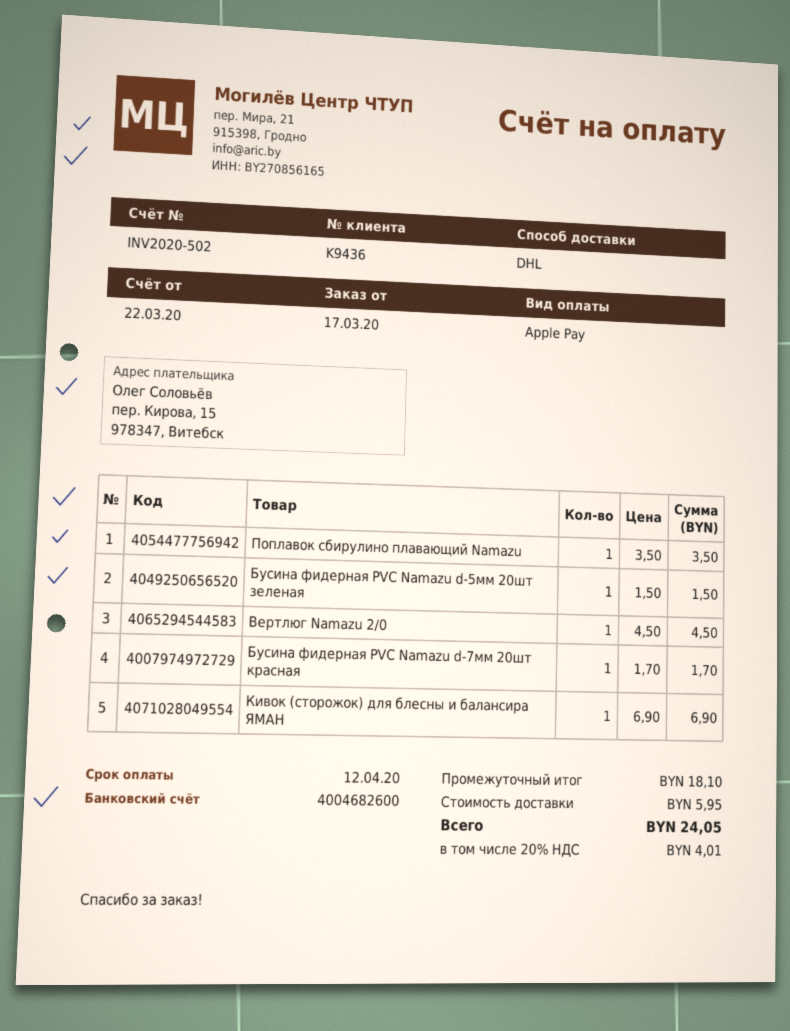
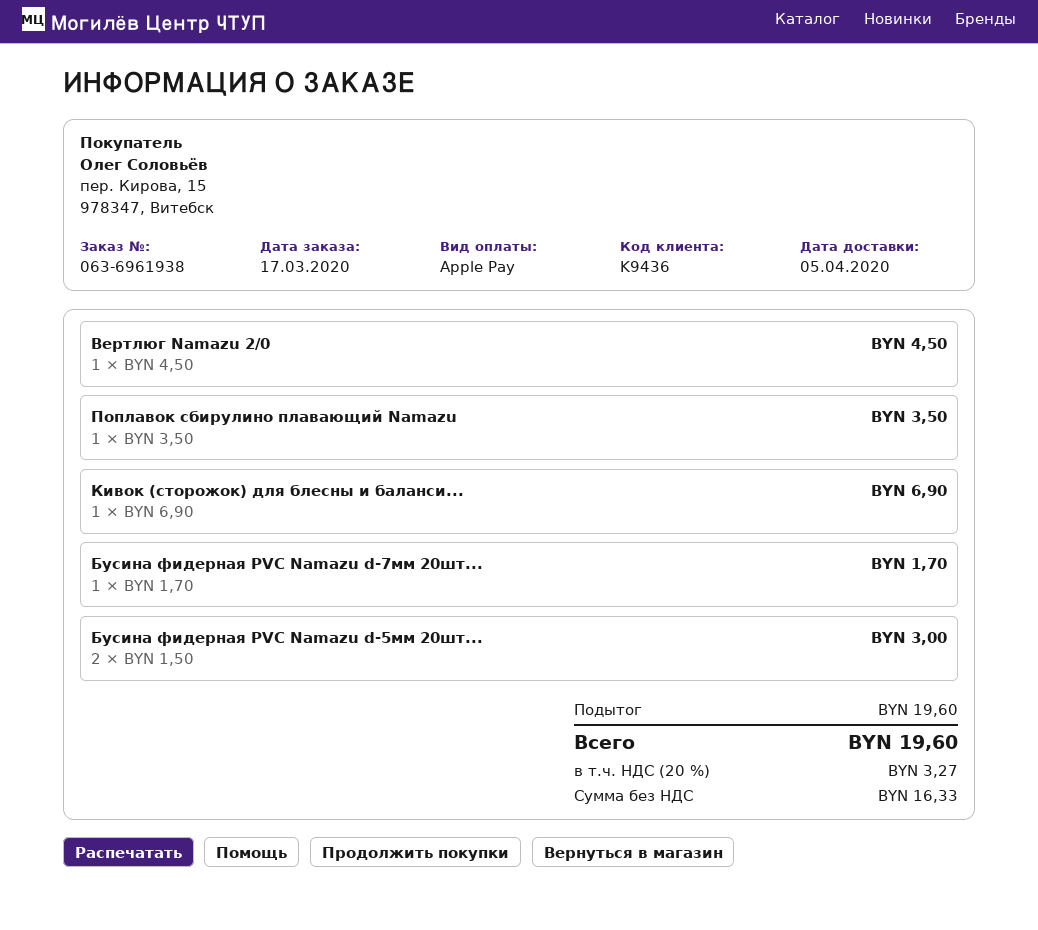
Бусина фидерная PVC Namazu d-5мм 20шт зеленая: 1 x 1.50 = 1.50 -> 2 x 1.50 = 3.00
subtotal: 18.10 -> 19.60
shipping: 5.95 -> none
tax: 20% = 4.01 -> 20% = 3.27
total: 24.05 -> 19.60

